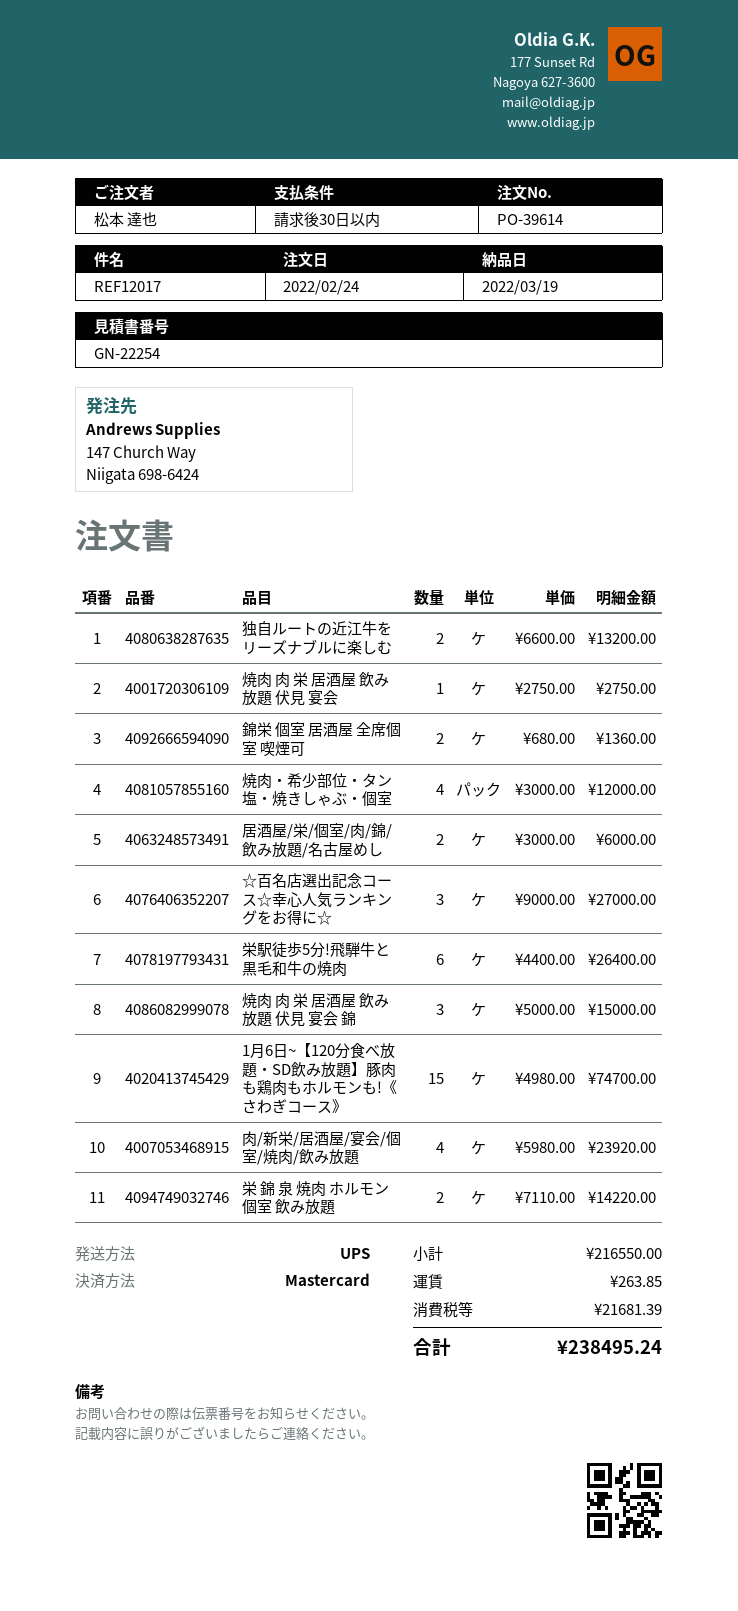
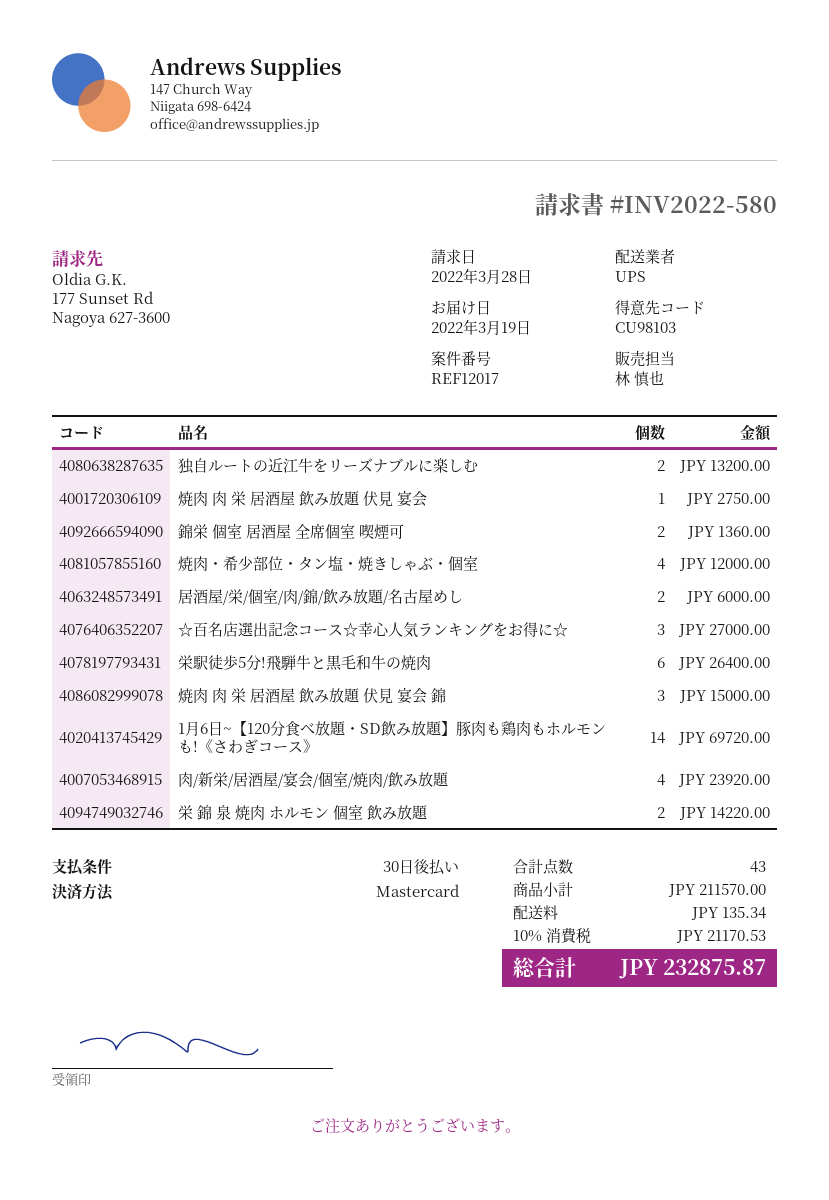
1月6日~【120分食べ放題・SD飲み放題】豚肉も鶏肉もホルモンも!《さわぎコース》: 15 for 74700.00 -> 14 for 69720.00
subtotal: 216550.00 -> 211570.00
shipping: 263.85 -> 135.34
tax: 21681.39 -> 21170.53
total: 238495.24 -> 232875.87

